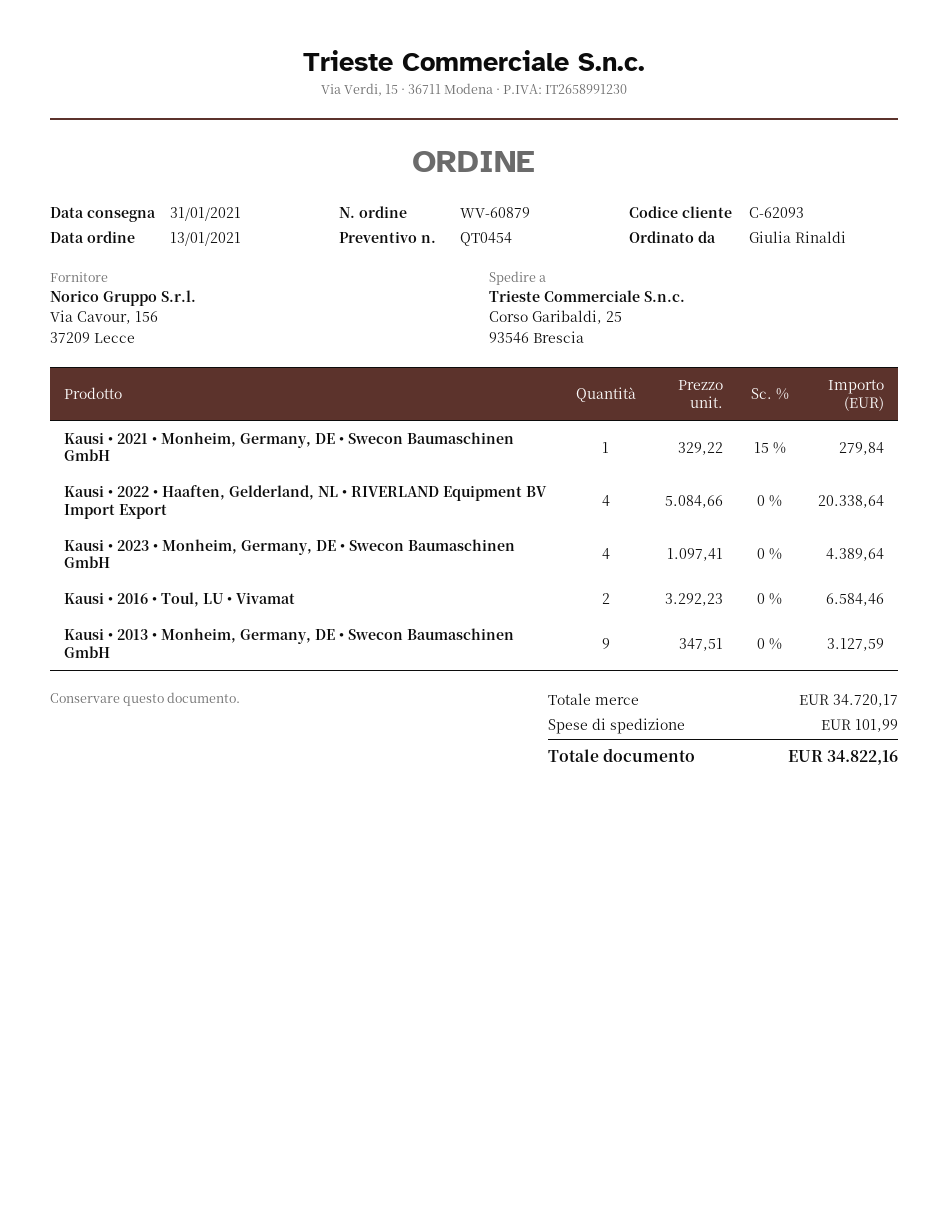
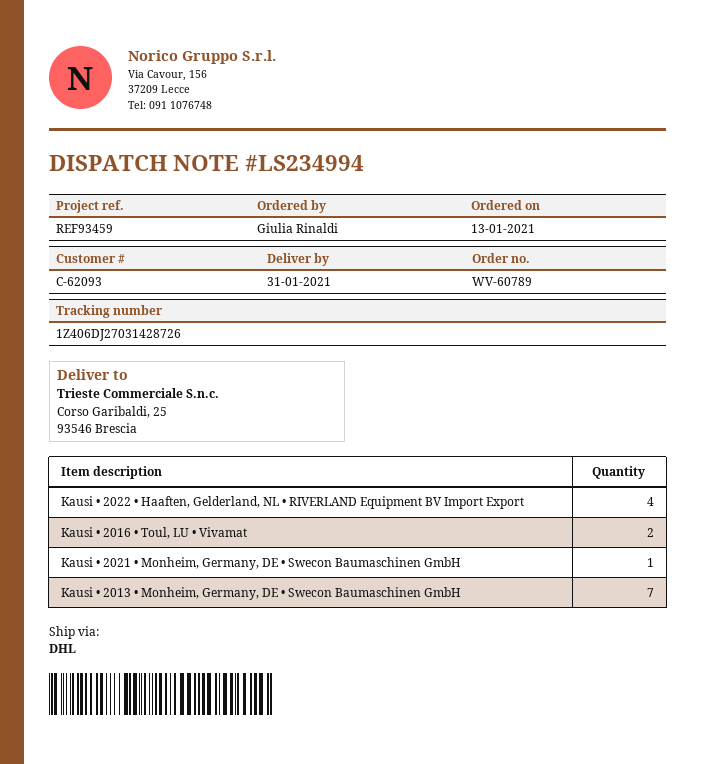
order number: WV-60879 -> WV-60789
Kausi • 2023 • Monheim, Germany, DE • Swecon Baumaschinen GmbH: 4 -> none
Kausi • 2013 • Monheim, Germany, DE • Swecon Baumaschinen GmbH: 9 -> 7

